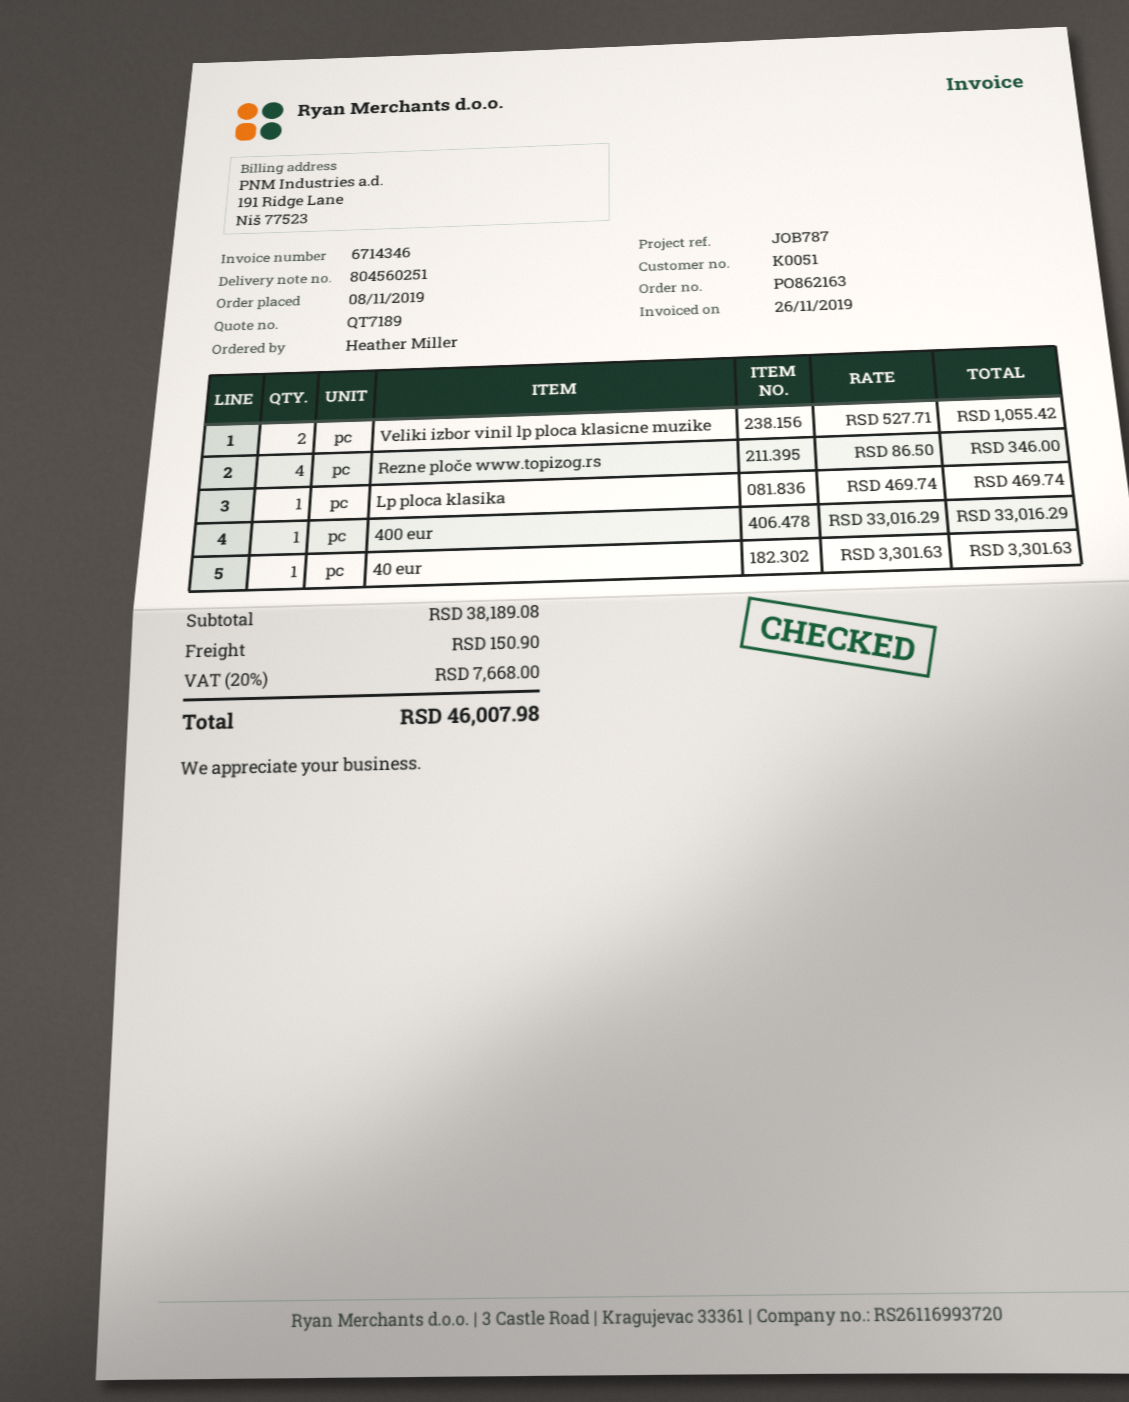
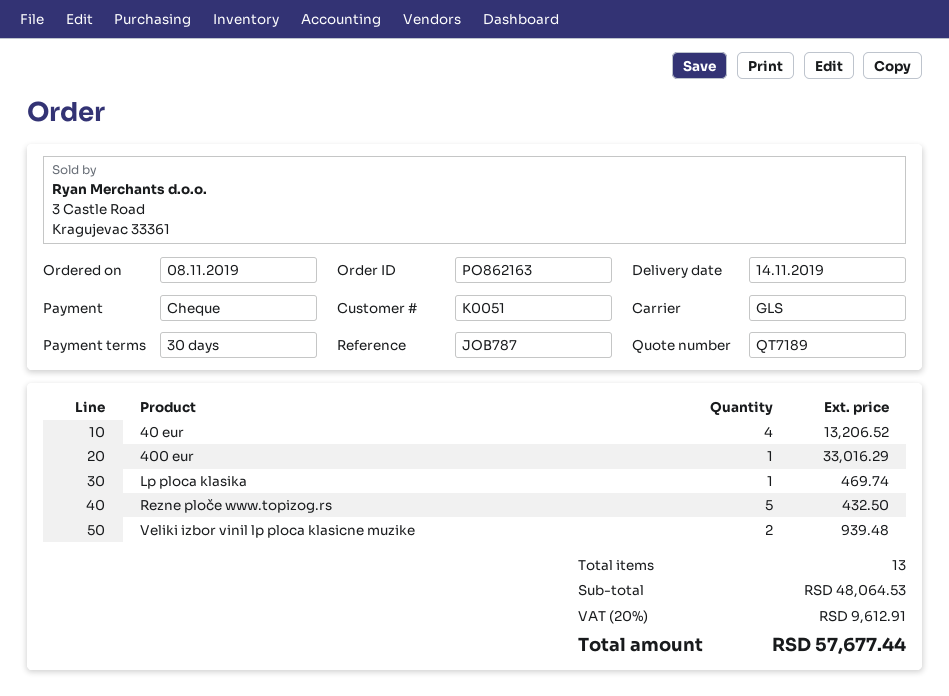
Veliki izbor vinil lp ploca klasicne muzike: 2 for 1055.42 -> 2 for 939.48
Rezne ploče www.topizog.rs: 4 for 346.00 -> 5 for 432.50
40 eur: 1 for 3301.63 -> 4 for 13206.52
subtotal: 38189.08 -> 48064.53
shipping: 150.90 -> none
tax: 20% = 7668.00 -> 20% = 9612.91
total: 46007.98 -> 57677.44

